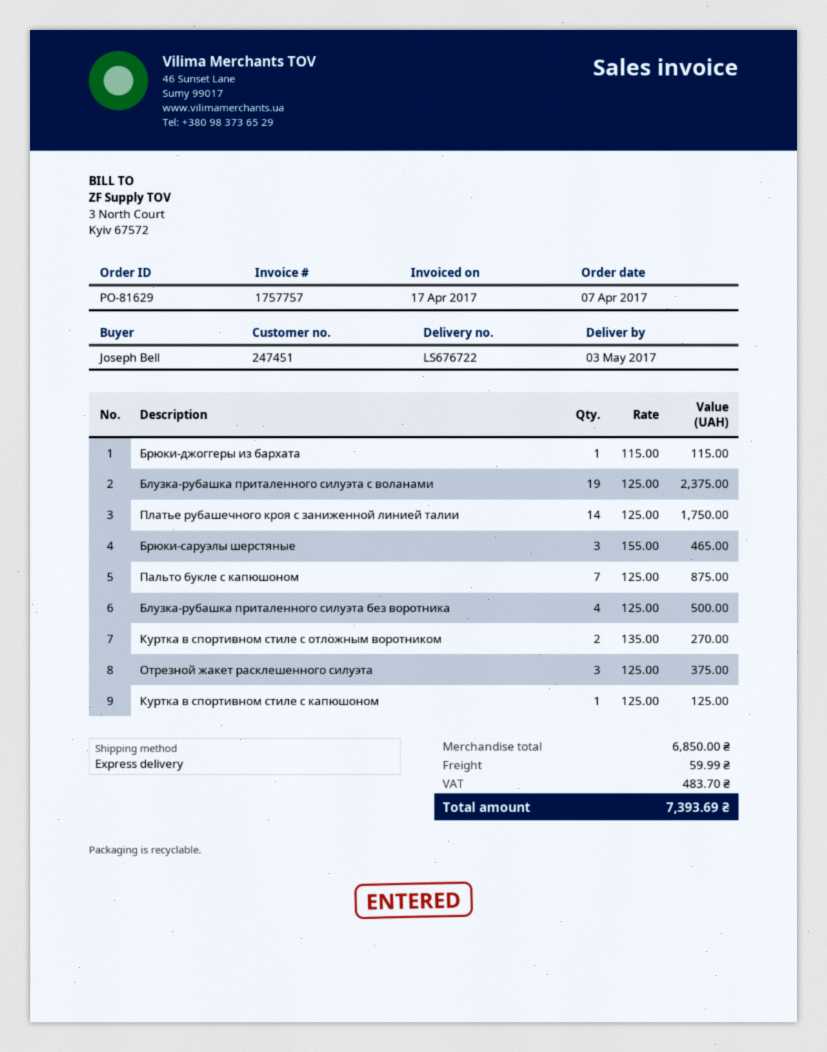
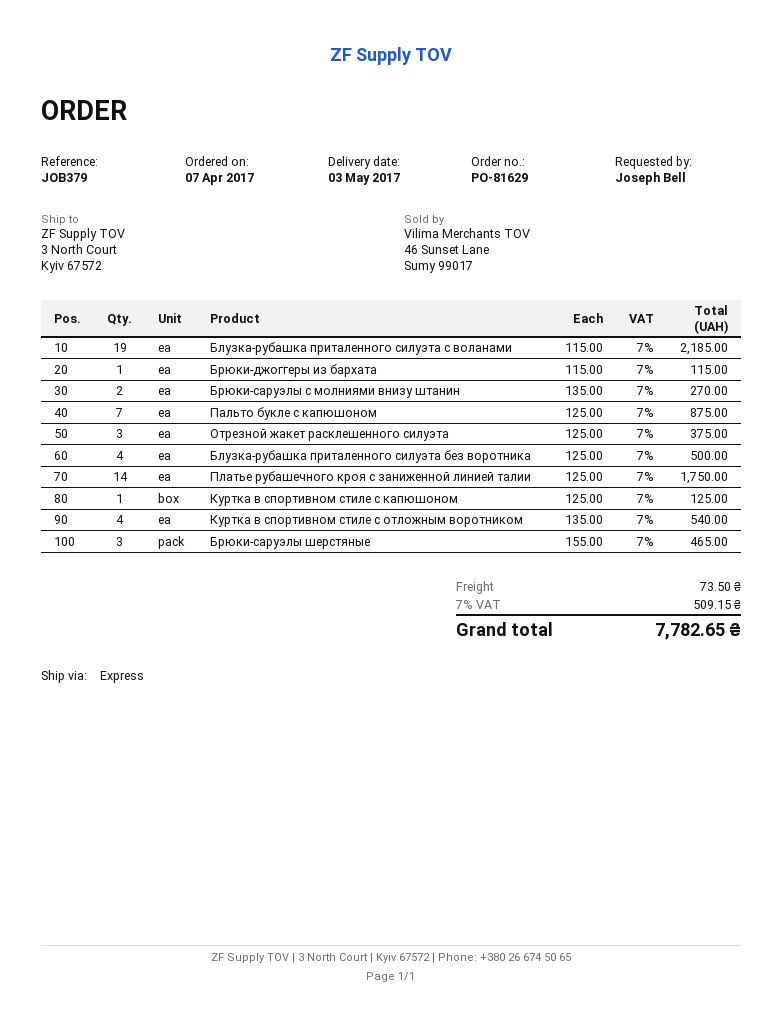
Блузка-рубашка приталенного силуэта с воланами: 19 x 125.00 = 2375.00 -> 19 x 115.00 = 2185.00
Куртка в спортивном стиле с отложным воротником: 2 x 135.00 = 270.00 -> 4 x 135.00 = 540.00
Брюки-саруэлы с молниями внизу штанин: none -> 2 x 135.00 = 270.00
shipping: 59.99 -> 73.50
tax: 483.70 -> 509.15
total: 7393.69 -> 7782.65

